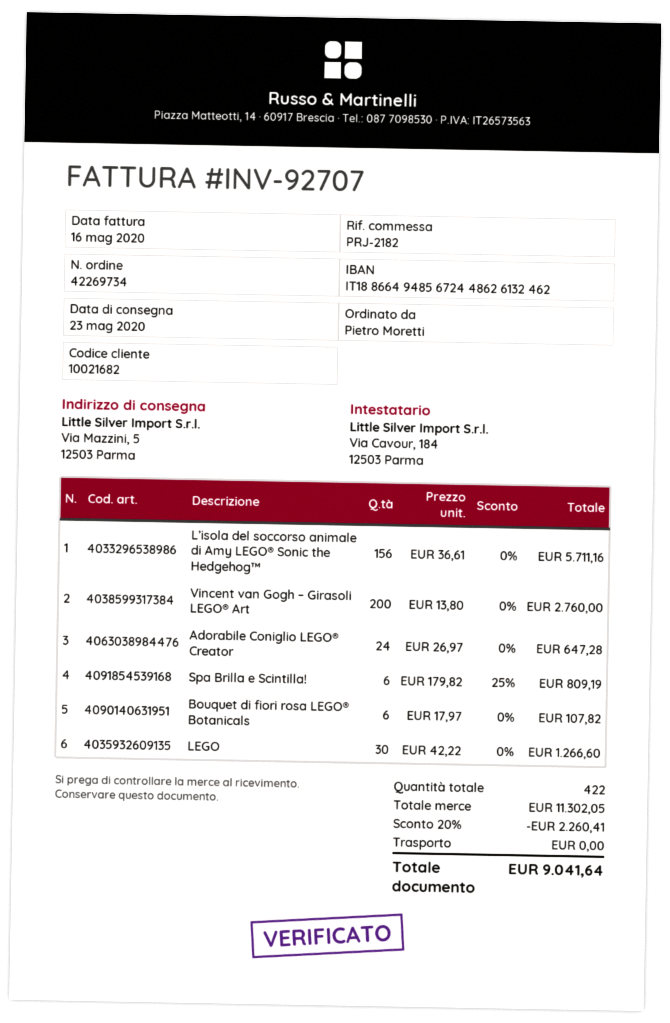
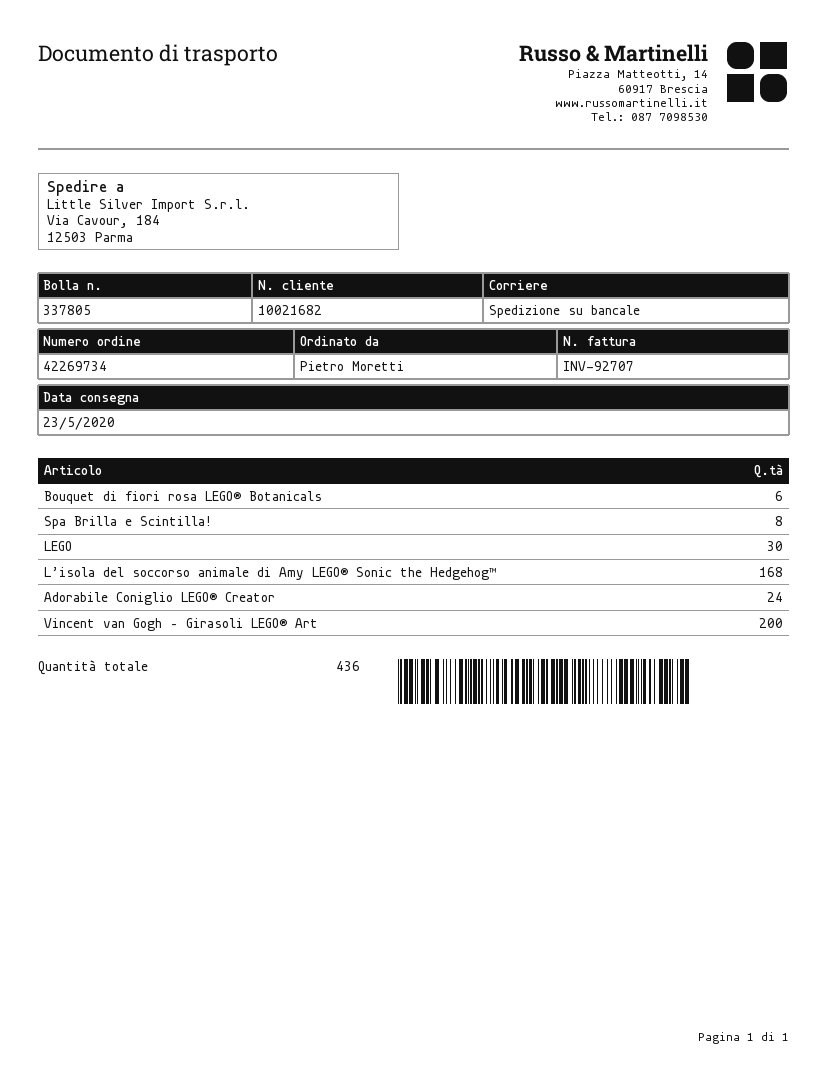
ship to: Via Mazzini, 5, 12503 Parma -> Via Cavour, 184, 12503 Parma
L’isola del soccorso animale di Amy LEGO® Sonic the Hedgehog™: 156 -> 168
Spa Brilla e Scintilla!: 6 -> 8
total quantity: 422 -> 436

